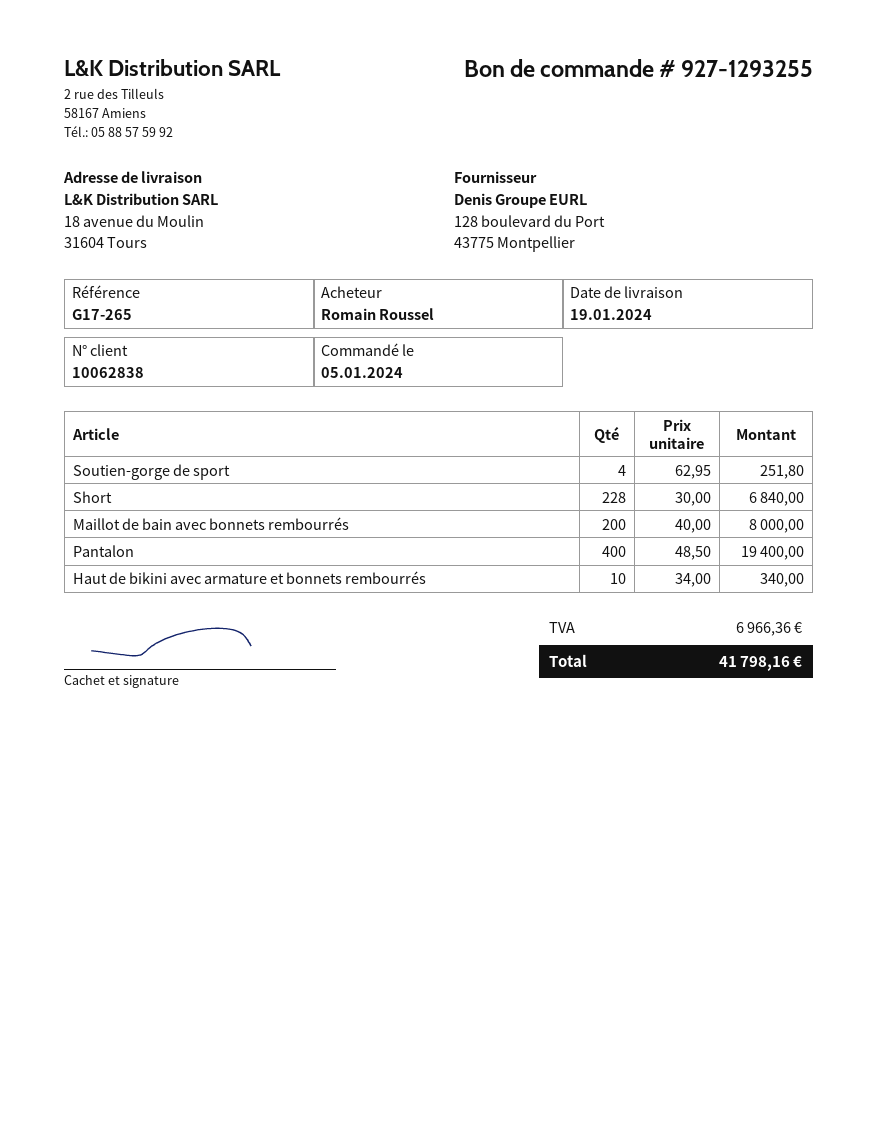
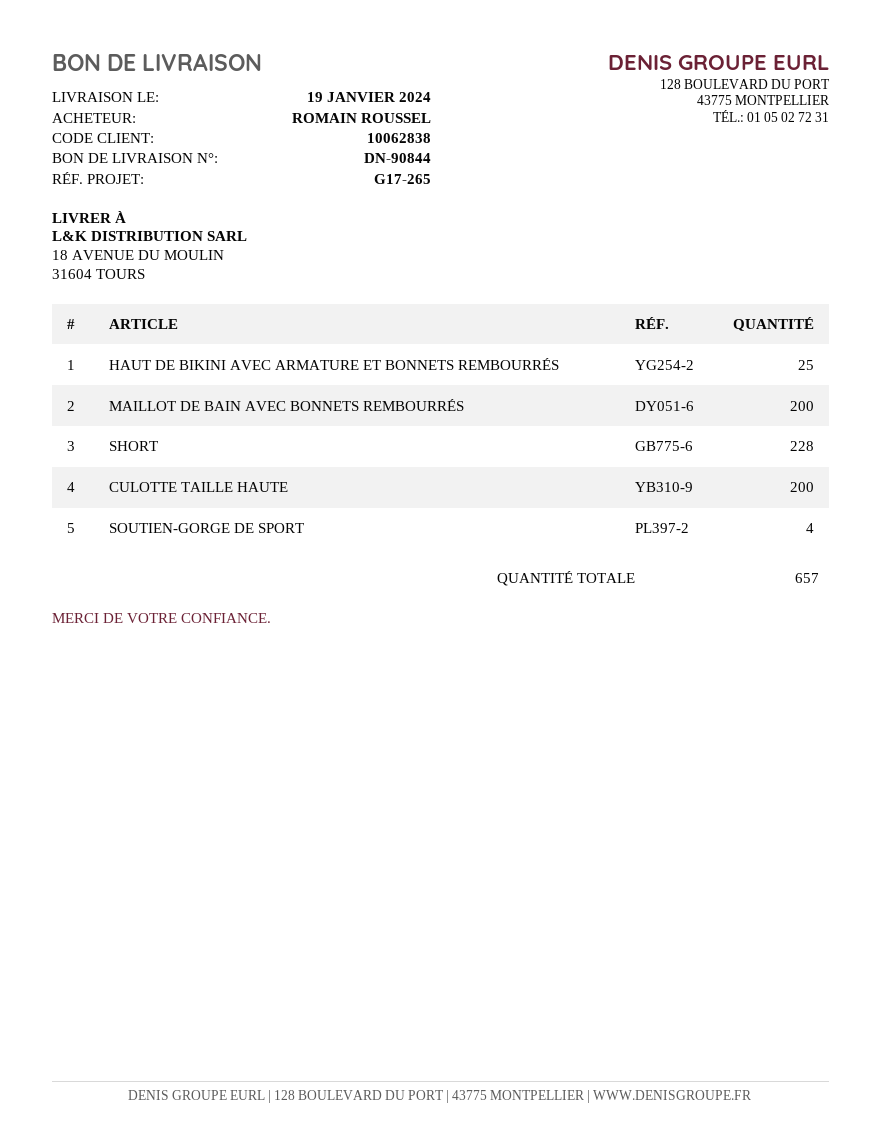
Pantalon: 400 -> none
Haut de bikini avec armature et bonnets rembourrés: 10 -> 25
CULOTTE TAILLE HAUTE: none -> 200

